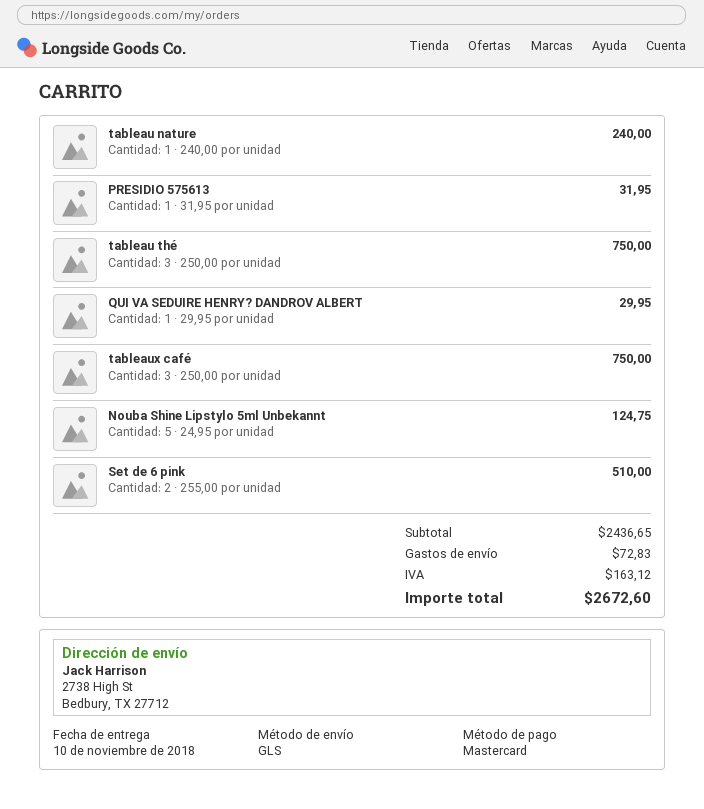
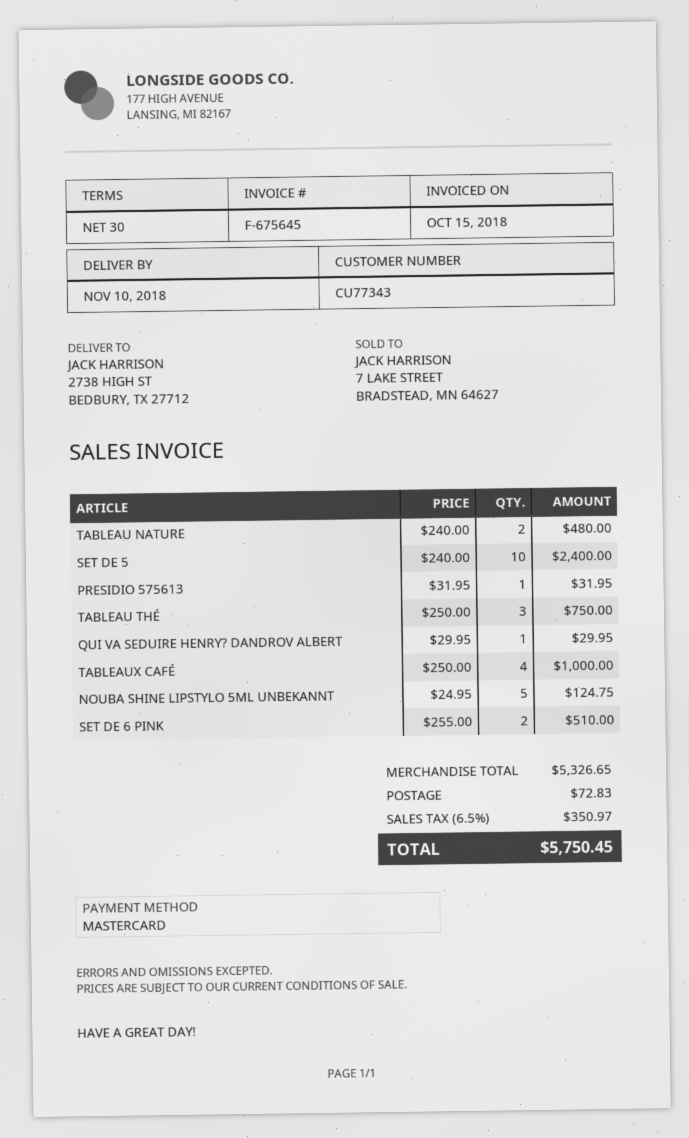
tableau nature: 1 x 240.00 = 240.00 -> 2 x 240.00 = 480.00
tableaux café: 3 x 250.00 = 750.00 -> 4 x 250.00 = 1000.00
SET DE 5: none -> 10 x 240.00 = 2400.00
subtotal: 2436.65 -> 5326.65
tax: 163.12 -> 350.97
total: 2672.60 -> 5750.45

